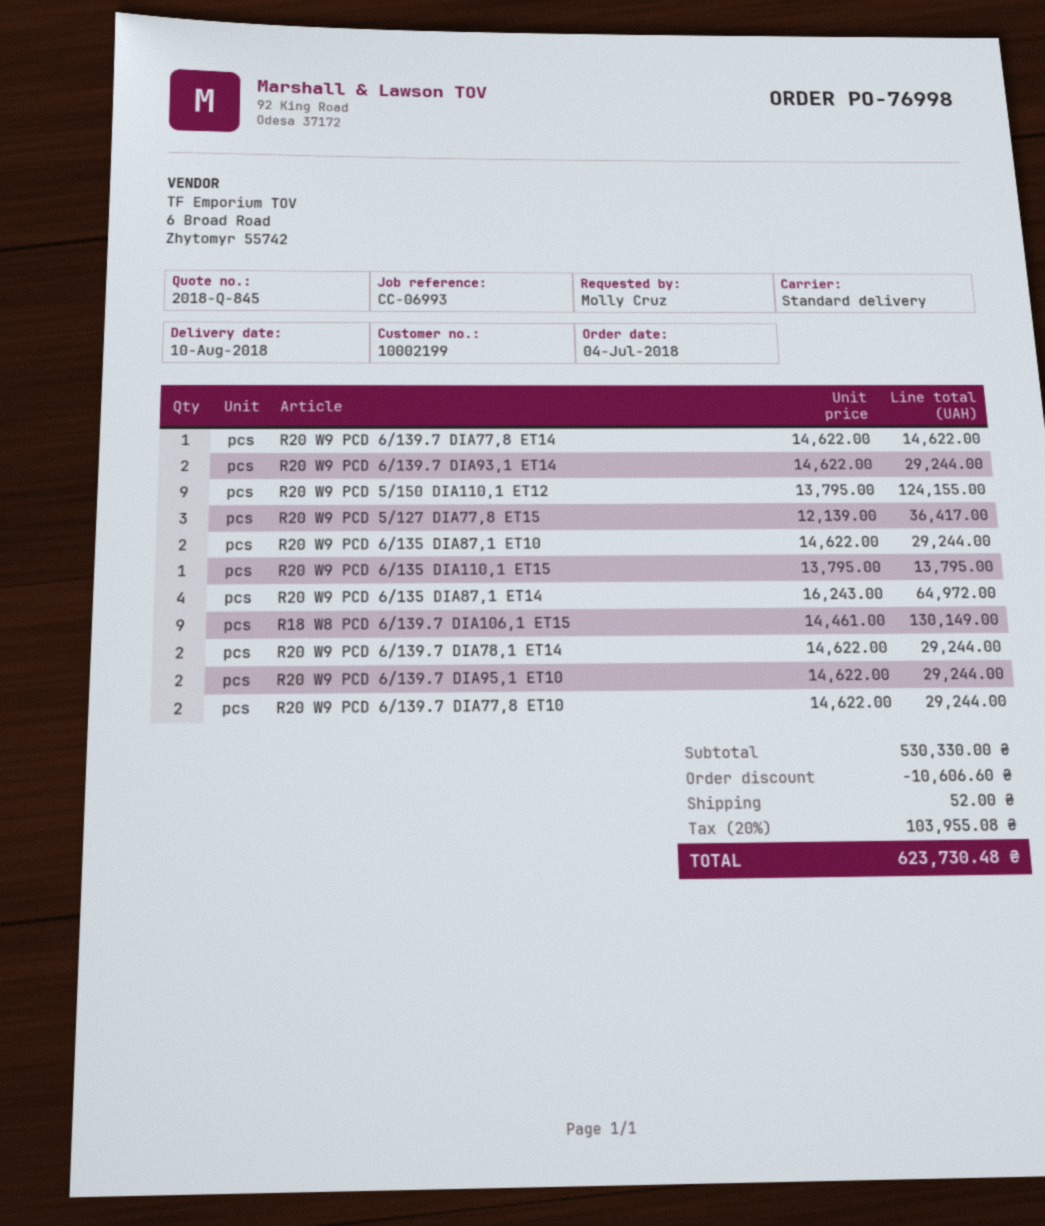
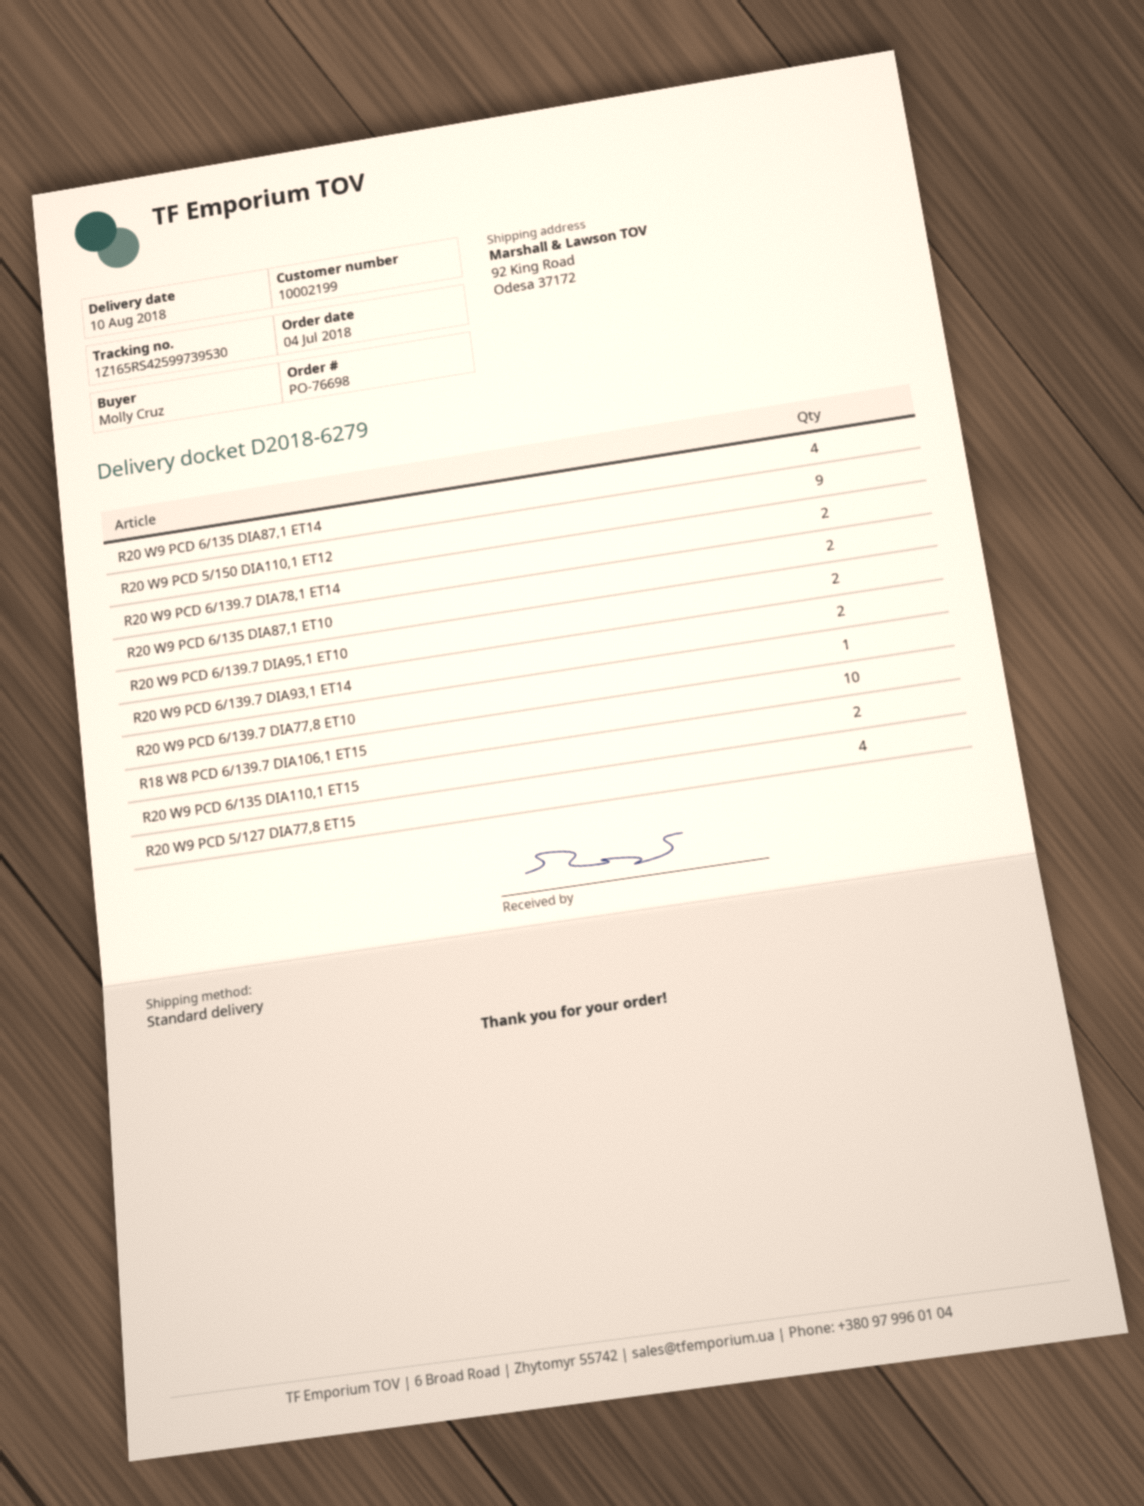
order number: PO-76998 -> PO-76698
R20 W9 PCD 6/139.7 DIA77,8 ET14: 1 -> none
R20 W9 PCD 5/127 DIA77,8 ET15: 3 -> 4
R20 W9 PCD 6/135 DIA110,1 ET15: 1 -> 2
R18 W8 PCD 6/139.7 DIA106,1 ET15: 9 -> 10
R20 W9 PCD 6/139.7 DIA77,8 ET10: 2 -> 1

